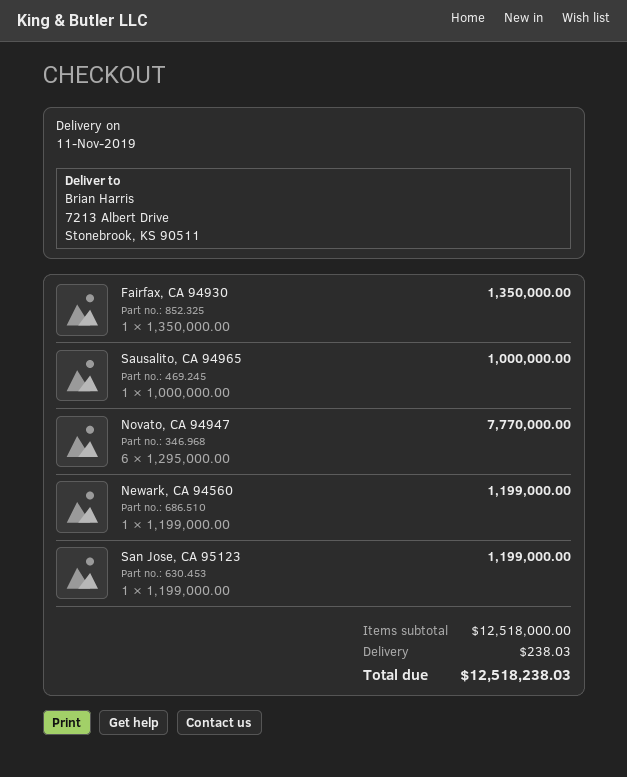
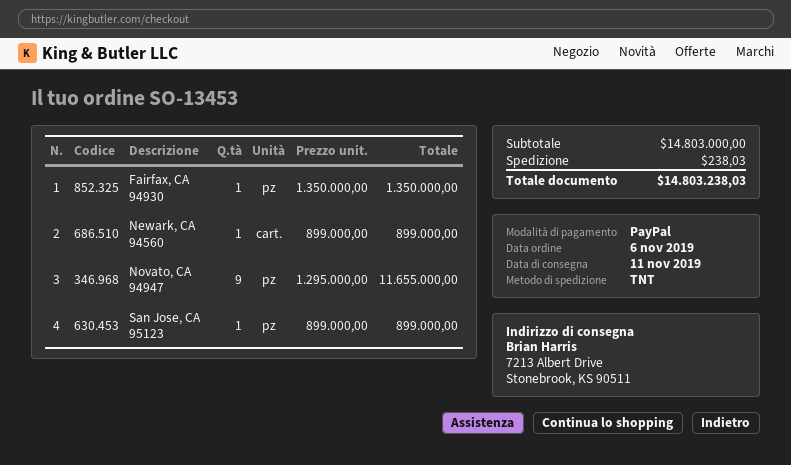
Sausalito, CA 94965: 1 x 1000000.00 = 1000000.00 -> none
Novato, CA 94947: 6 x 1295000.00 = 7770000.00 -> 9 x 1295000.00 = 11655000.00
Newark, CA 94560: 1 x 1199000.00 = 1199000.00 -> 1 x 899000.00 = 899000.00
San Jose, CA 95123: 1 x 1199000.00 = 1199000.00 -> 1 x 899000.00 = 899000.00
subtotal: 12518000.00 -> 14803000.00
total: 12518238.03 -> 14803238.03

